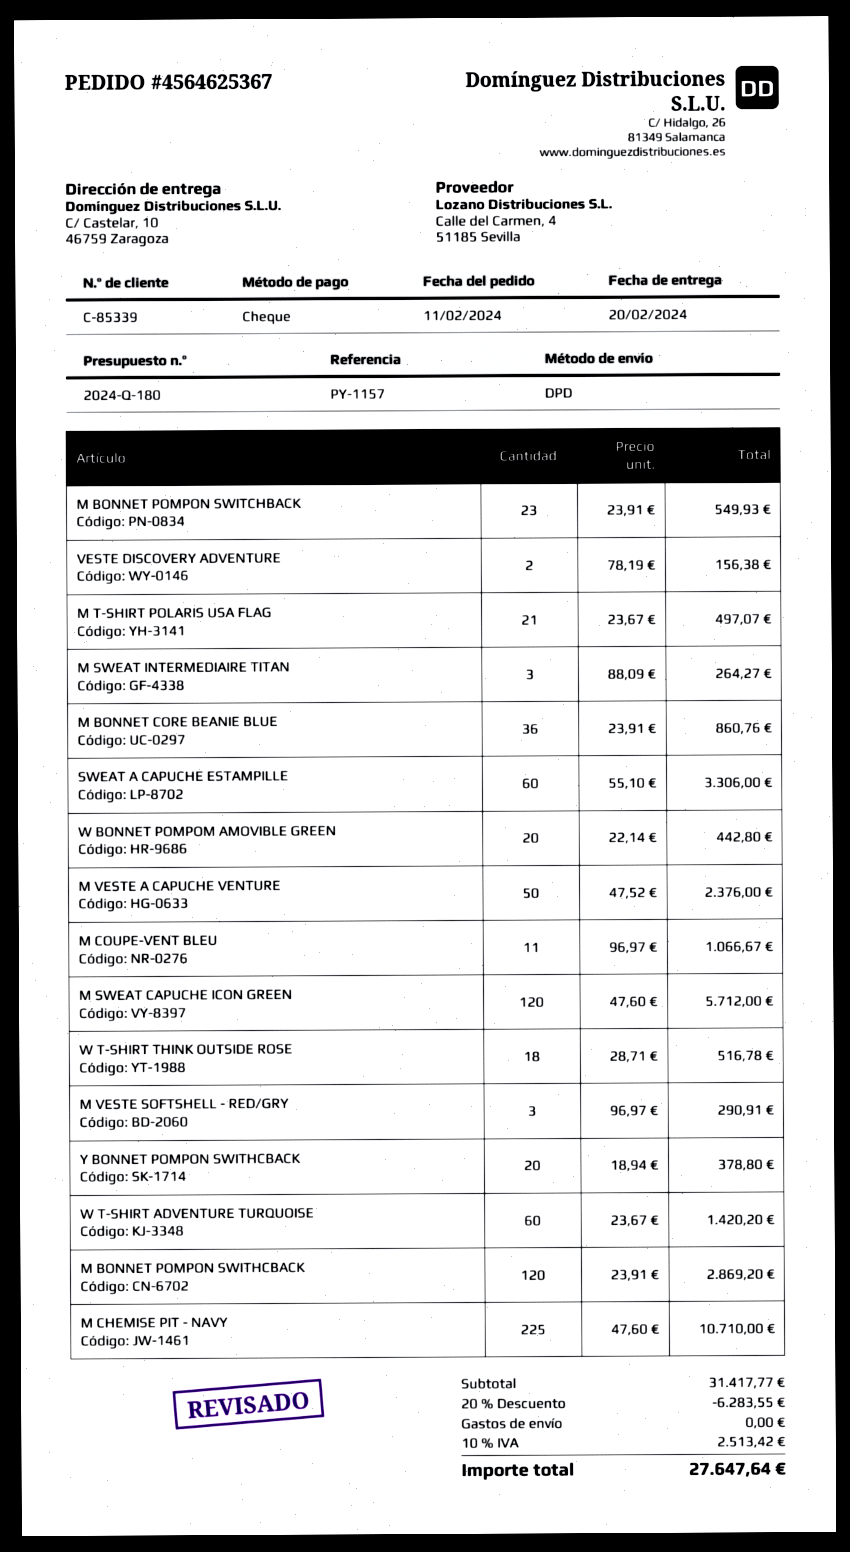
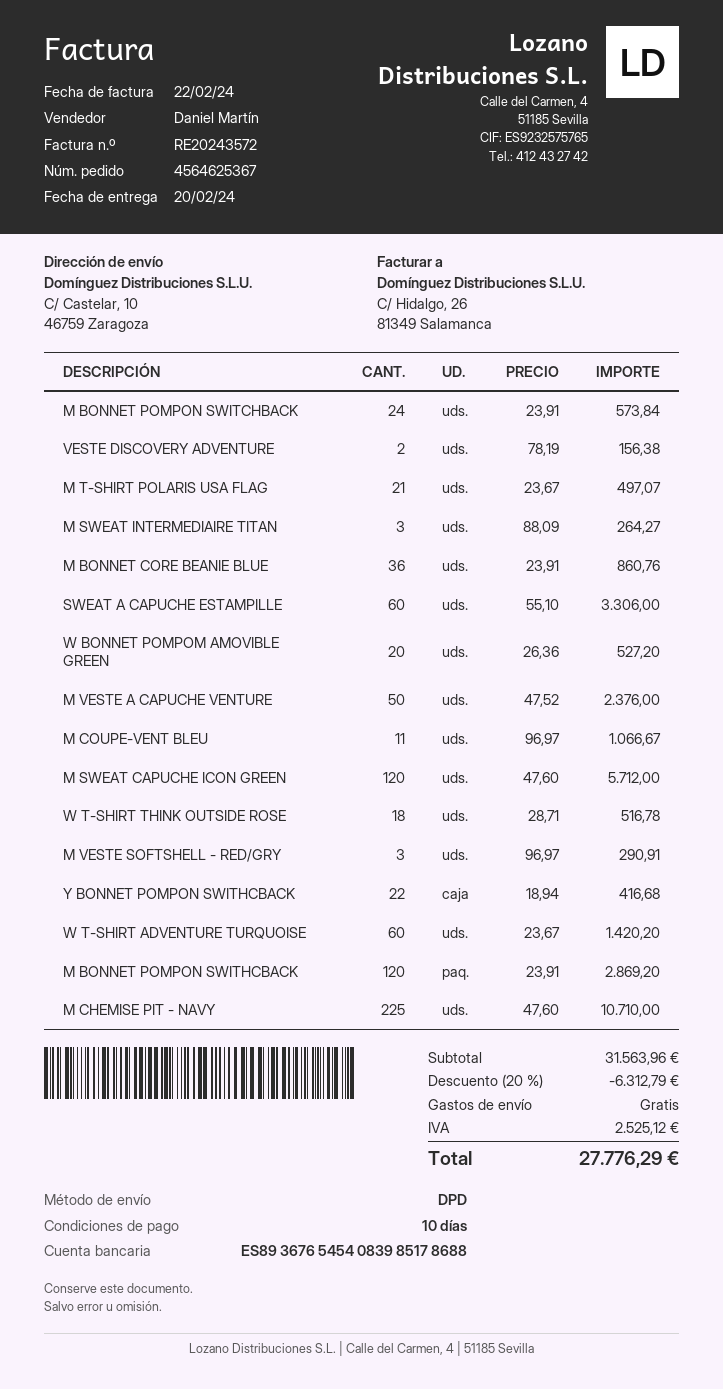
M BONNET POMPON SWITCHBACK: 23 x 23.91 = 549.93 -> 24 x 23.91 = 573.84
W BONNET POMPOM AMOVIBLE GREEN: 20 x 22.14 = 442.80 -> 20 x 26.36 = 527.20
Y BONNET POMPON SWITHCBACK: 20 x 18.94 = 378.80 -> 22 x 18.94 = 416.68
subtotal: 31417.77 -> 31563.96
discount: 20% = 6283.55 -> 20% = 6312.79
tax: 2513.42 -> 2525.12
total: 27647.64 -> 27776.29

